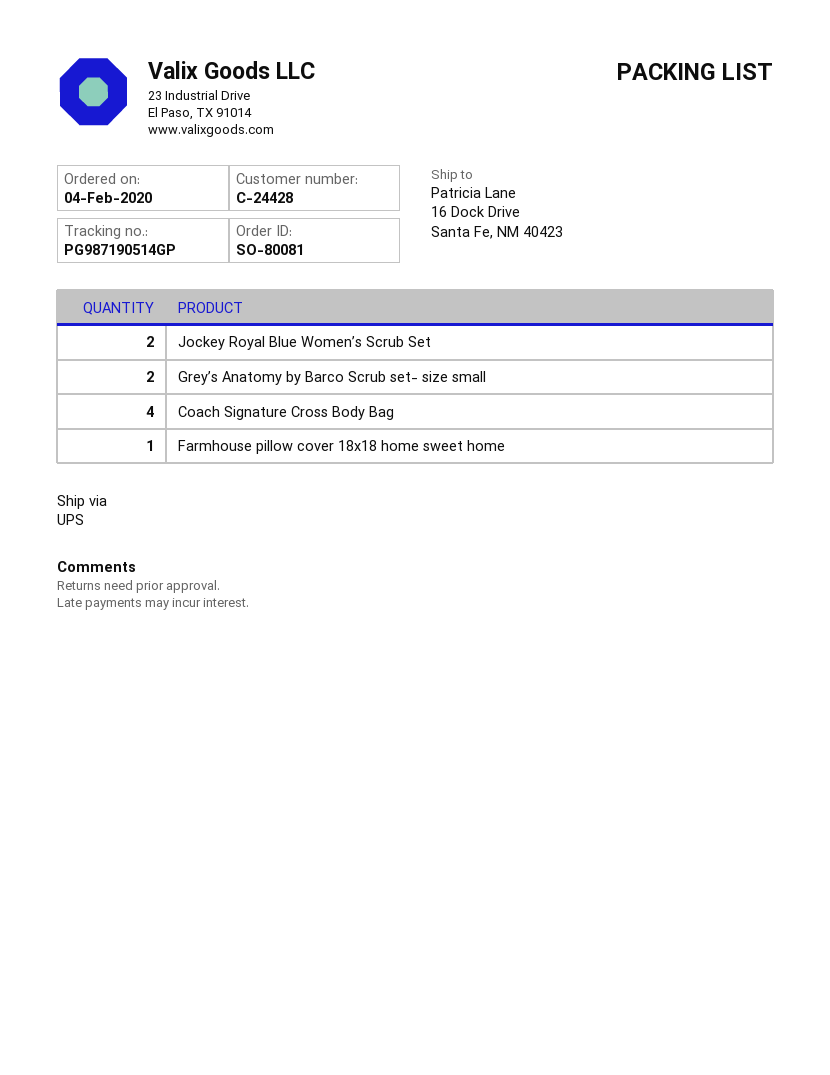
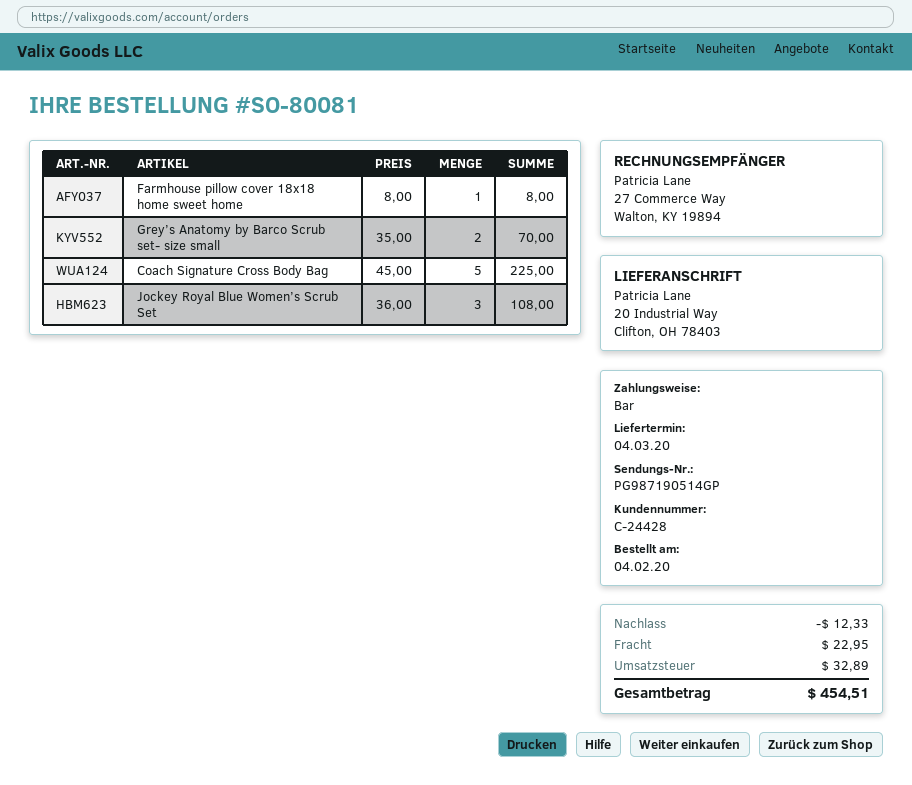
ship to: 16 Dock Drive, Santa Fe, NM 40423 -> 20 Industrial Way, Clifton, OH 78403
Jockey Royal Blue Women’s Scrub Set: 2 -> 3
Coach Signature Cross Body Bag: 4 -> 5

